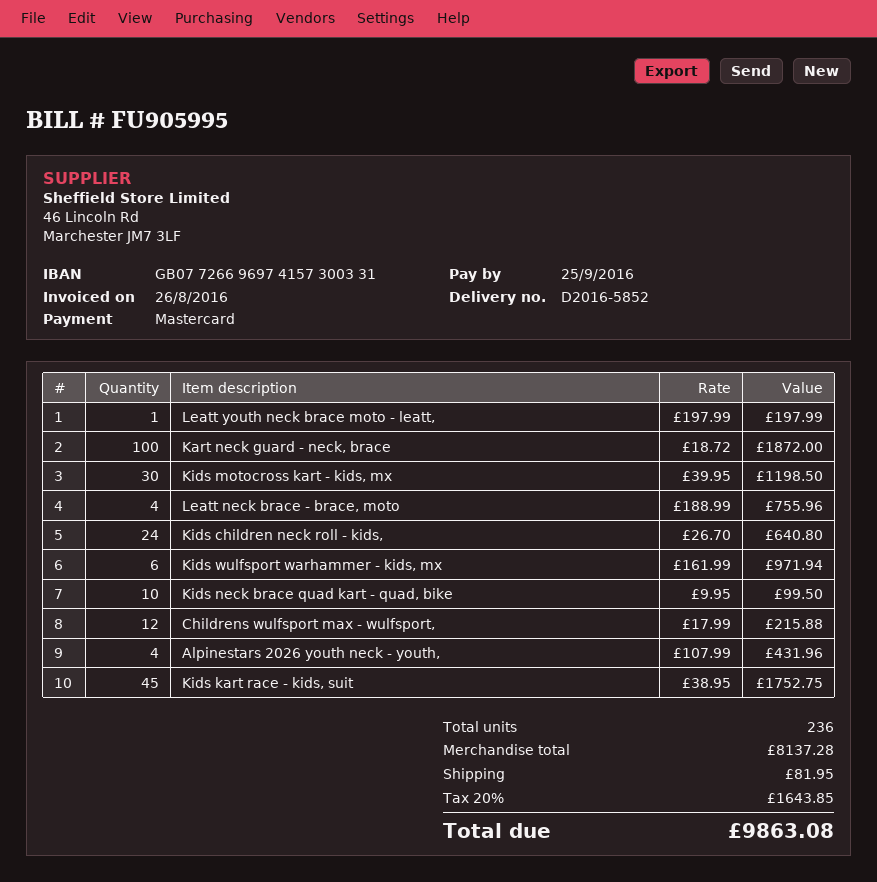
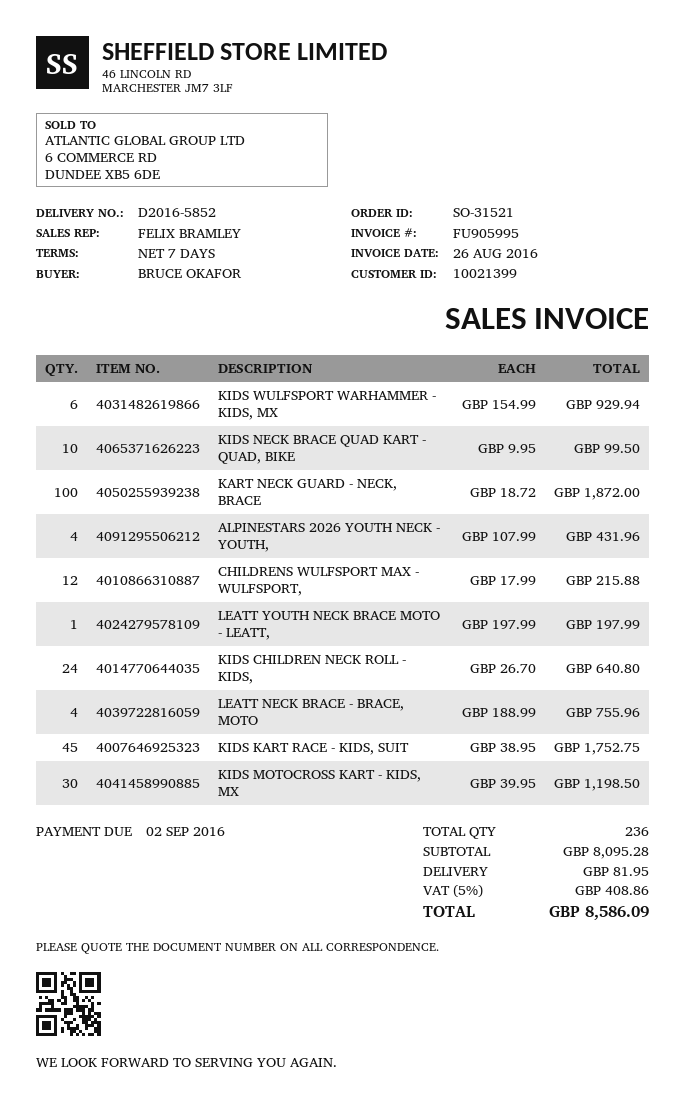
due date: 2016-09-25 -> 2016-09-02
Kids wulfsport warhammer - kids, mx: 6 x 161.99 = 971.94 -> 6 x 154.99 = 929.94
subtotal: 8137.28 -> 8095.28
tax: 20% = 1643.85 -> 5% = 408.86
total: 9863.08 -> 8586.09

